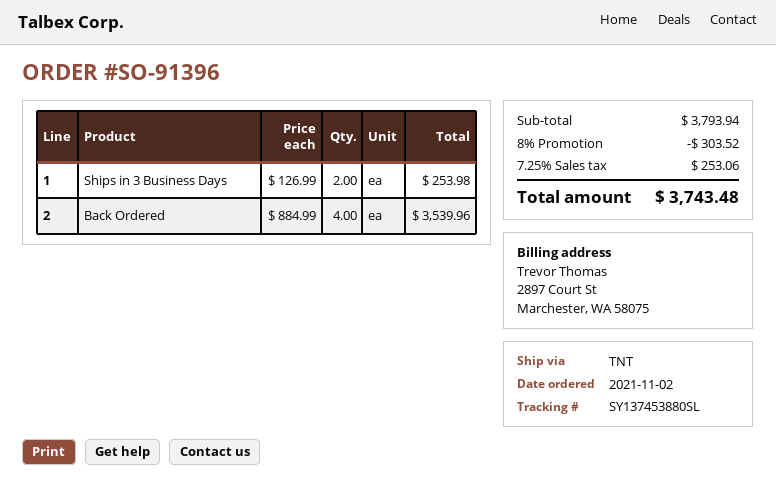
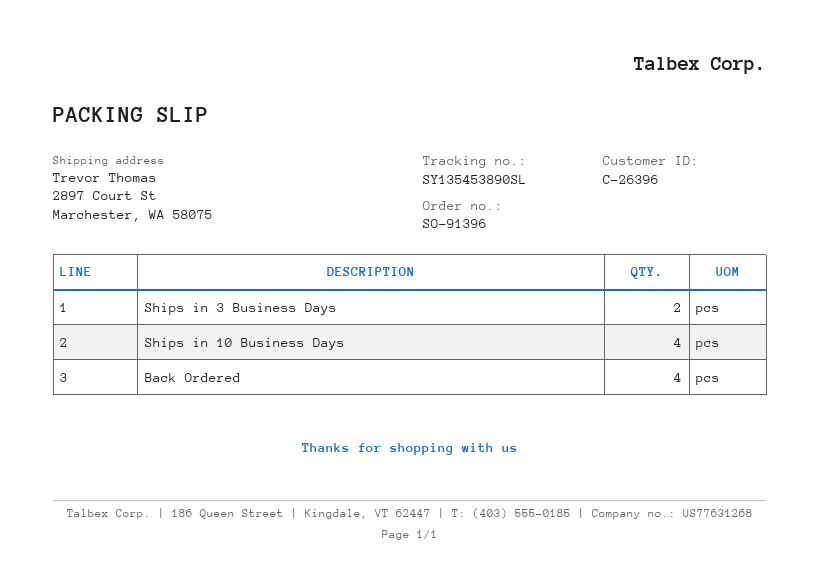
tracking number: SY137453880SL -> SY135453890SL
Ships in 10 Business Days: none -> 4

